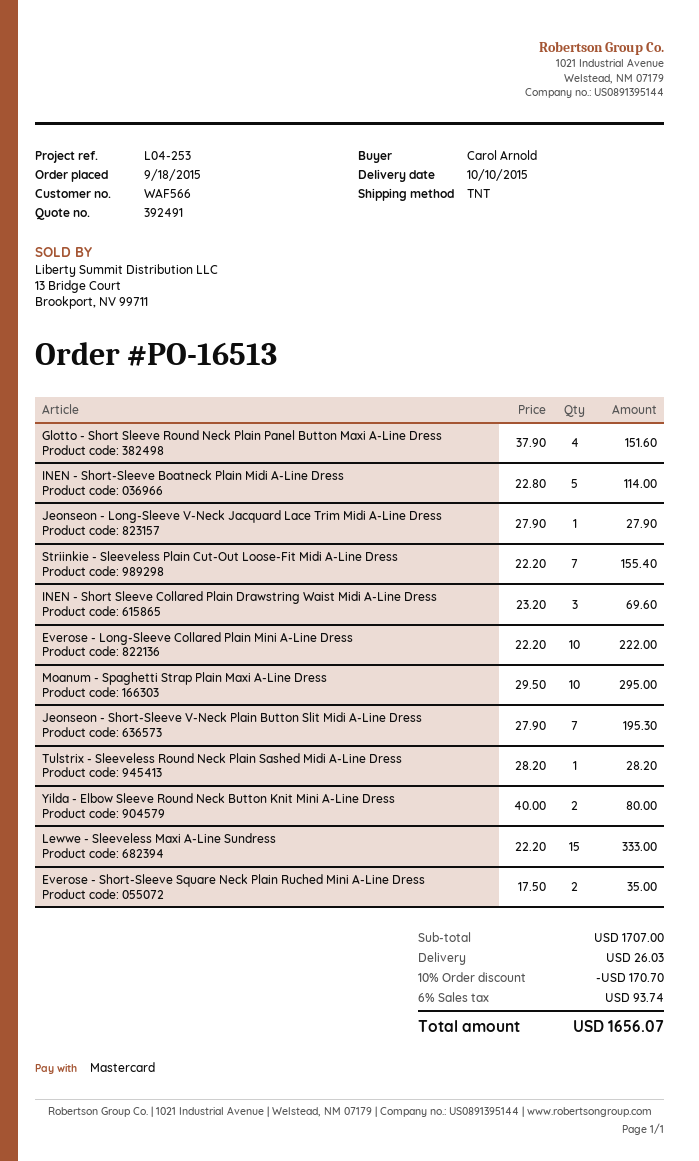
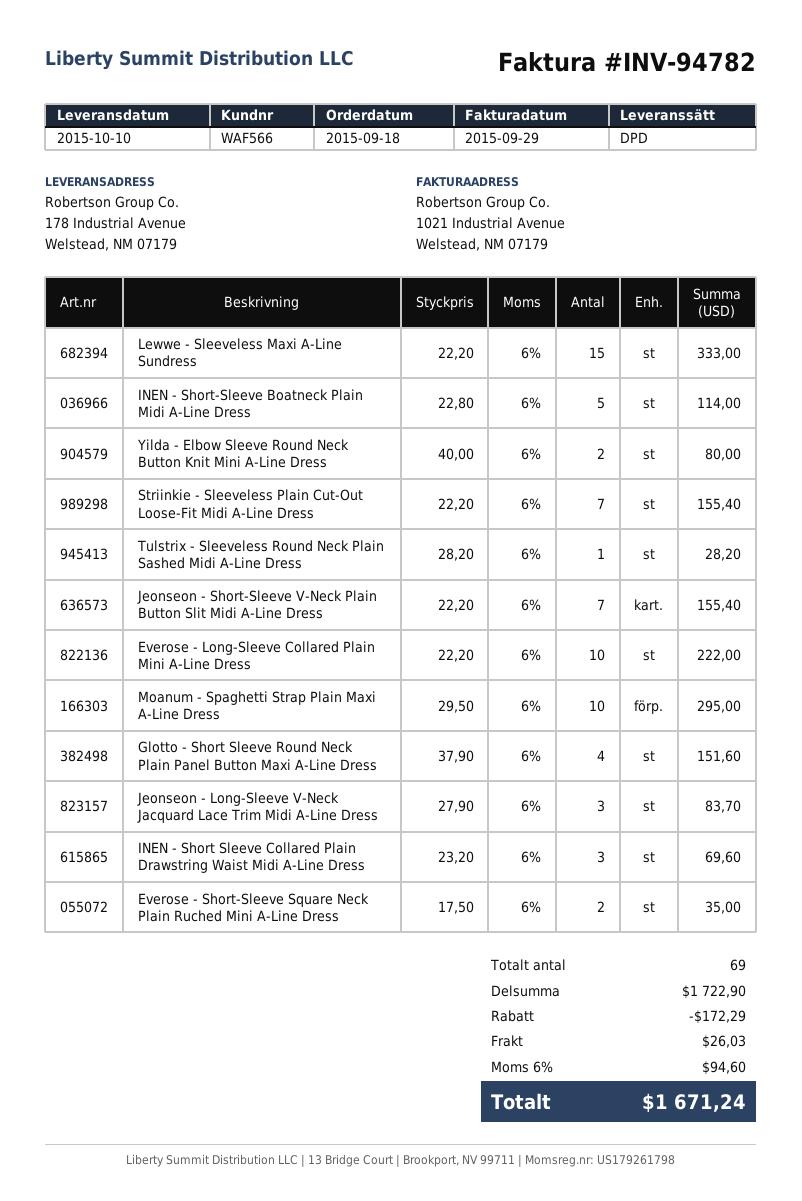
shipping method: TNT -> DPD
Jeonseon - Long-Sleeve V-Neck Jacquard Lace Trim Midi A-Line Dress: 1 x 27.90 = 27.90 -> 3 x 27.90 = 83.70
Jeonseon - Short-Sleeve V-Neck Plain Button Slit Midi A-Line Dress: 7 x 27.90 = 195.30 -> 7 x 22.20 = 155.40
subtotal: 1707.00 -> 1722.90
discount: 170.70 -> 172.29
tax: 6% = 93.74 -> 6% = 94.60
total: 1656.07 -> 1671.24

